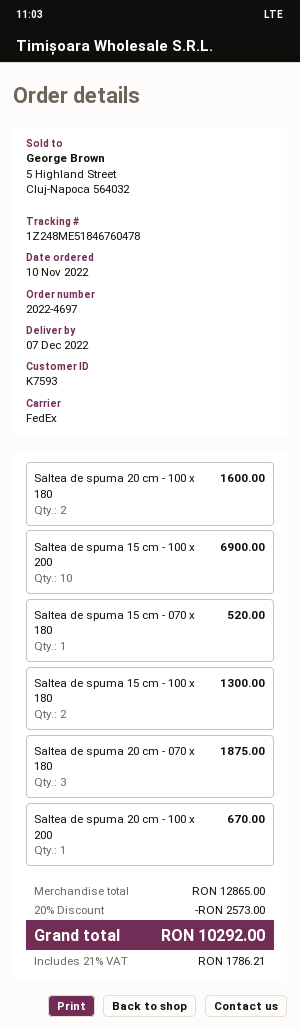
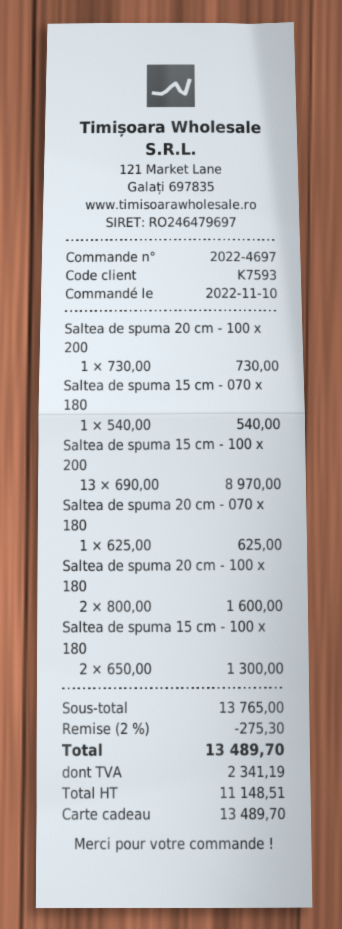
Saltea de spuma 15 cm - 100 x 200: 10 for 6900.00 -> 13 for 8970.00
Saltea de spuma 15 cm - 070 x 180: 1 for 520.00 -> 1 for 540.00
Saltea de spuma 20 cm - 070 x 180: 3 for 1875.00 -> 1 for 625.00
Saltea de spuma 20 cm - 100 x 200: 1 for 670.00 -> 1 for 730.00
subtotal: 12865.00 -> 13765.00
discount: 20% = 2573.00 -> 2% = 275.30
tax: 1786.21 -> 2341.19
total: 10292.00 -> 13489.70

